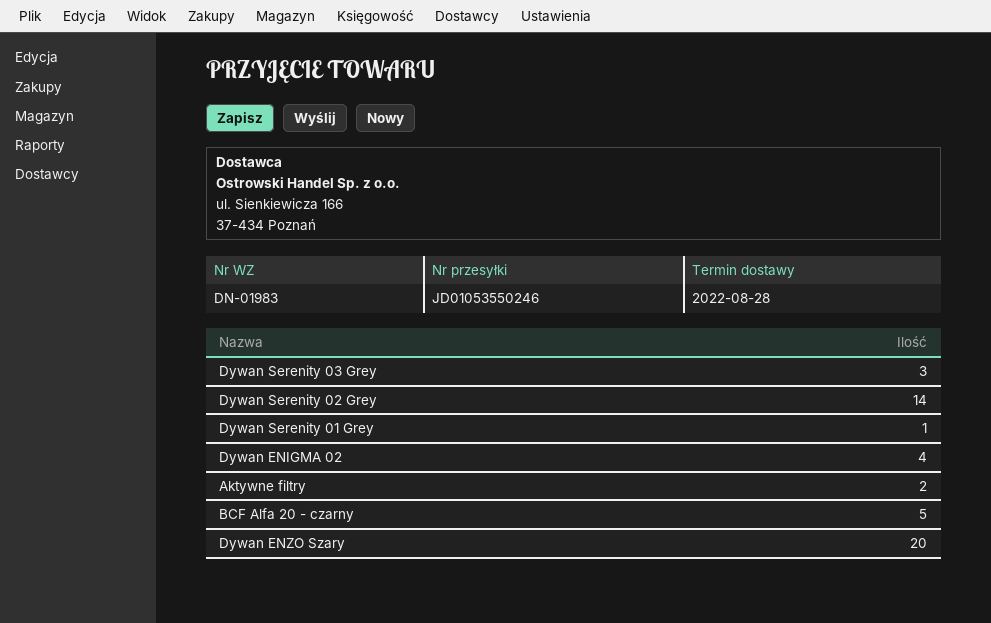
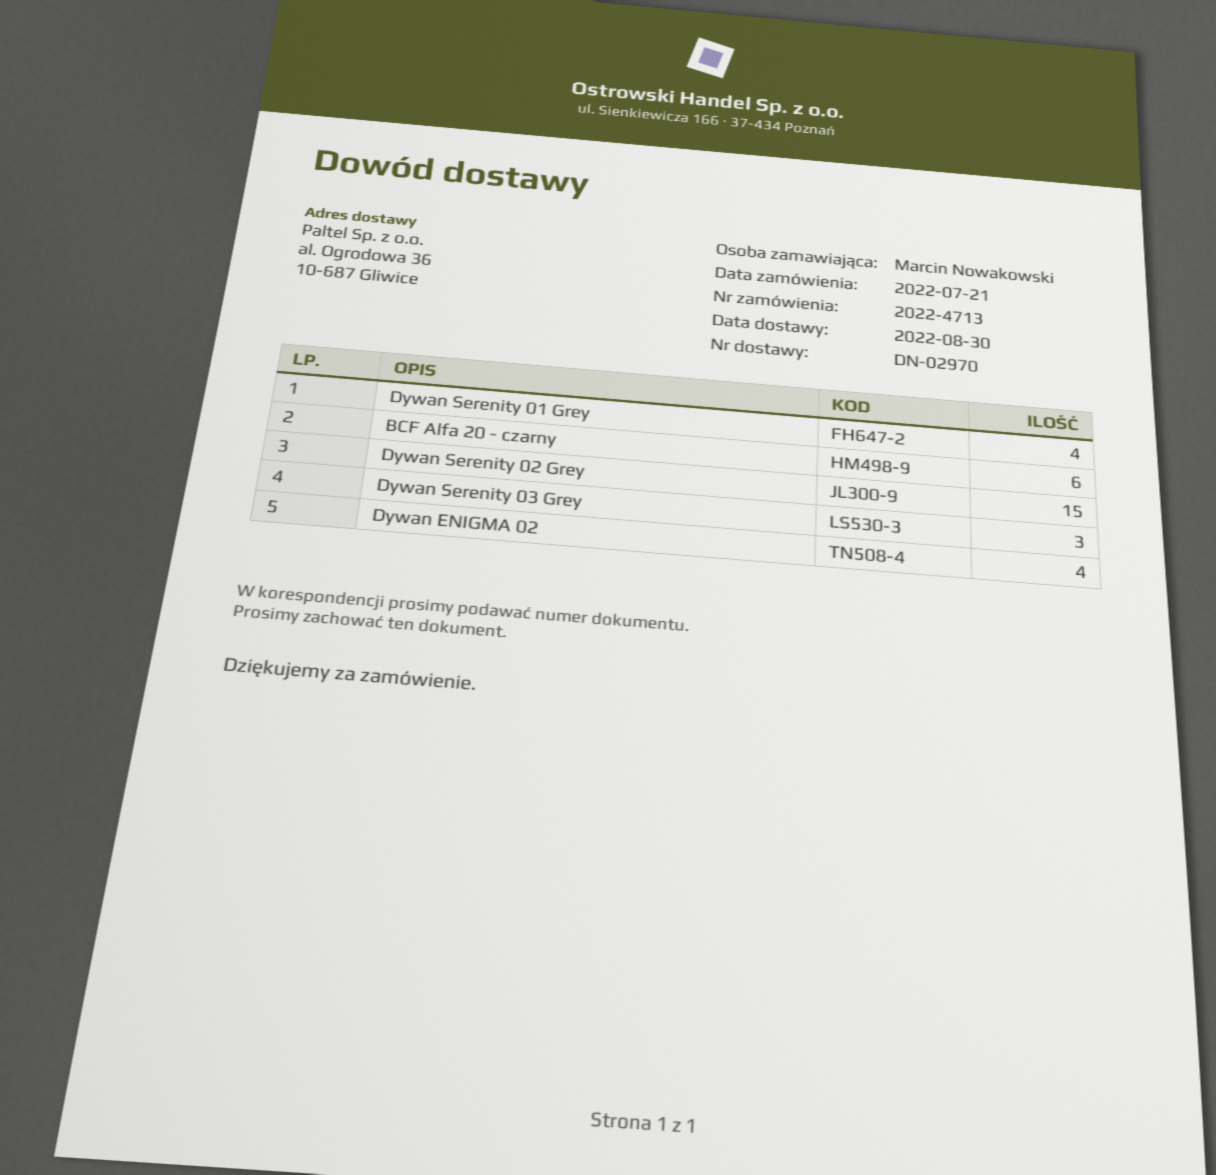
delivery note number: DN-01983 -> DN-02970
delivery date: 2022-08-28 -> 2022-08-30
Dywan Serenity 02 Grey: 14 -> 15
Dywan Serenity 01 Grey: 1 -> 4
Aktywne filtry: 2 -> none
BCF Alfa 20 - czarny: 5 -> 6
Dywan ENZO Szary: 20 -> none

